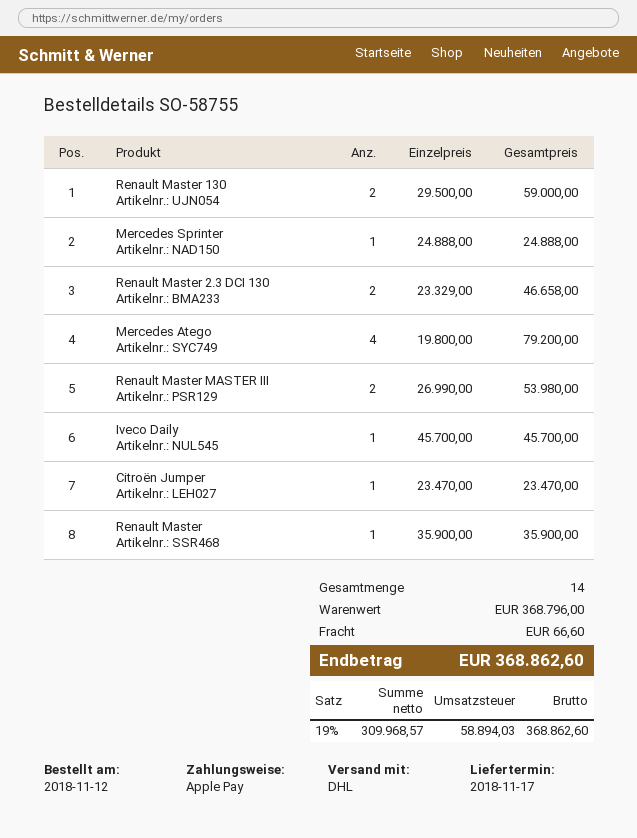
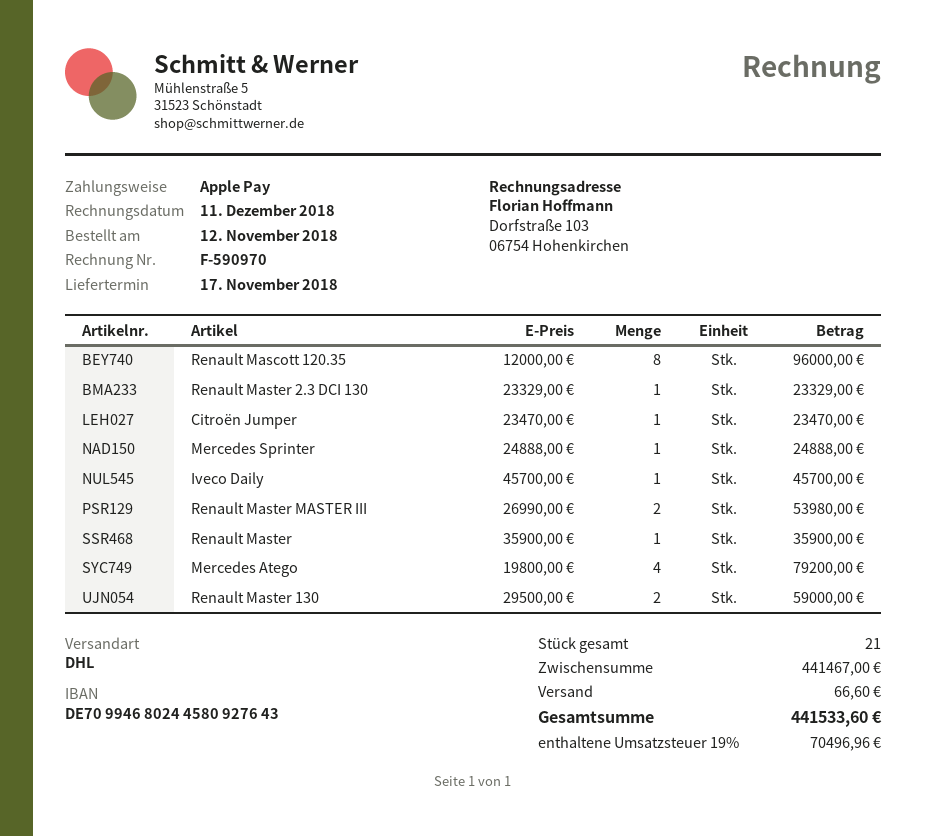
Renault Master 2.3 DCI 130: 2 x 23329.00 = 46658.00 -> 1 x 23329.00 = 23329.00
Renault Mascott 120.35: none -> 8 x 12000.00 = 96000.00
total quantity: 14 -> 21
subtotal: 368796.00 -> 441467.00
tax: 19% = 58894.03 -> 19% = 70496.96
total: 368862.60 -> 441533.60

